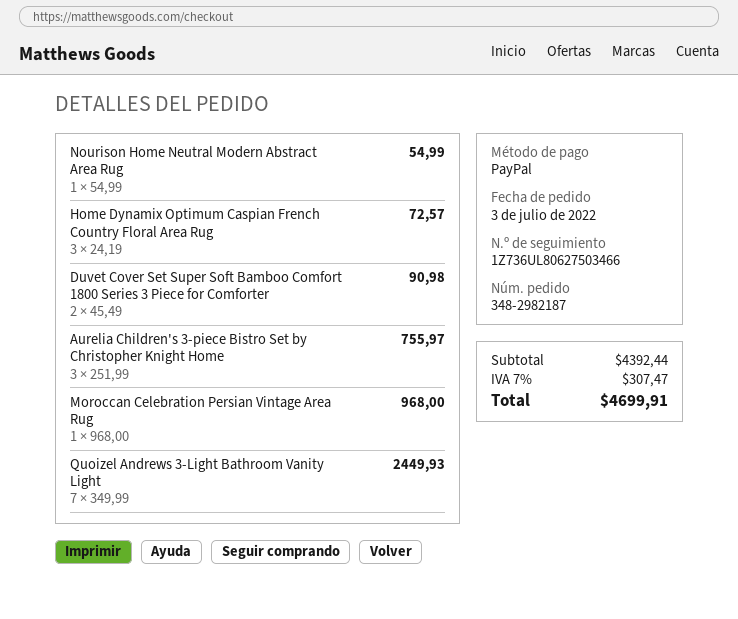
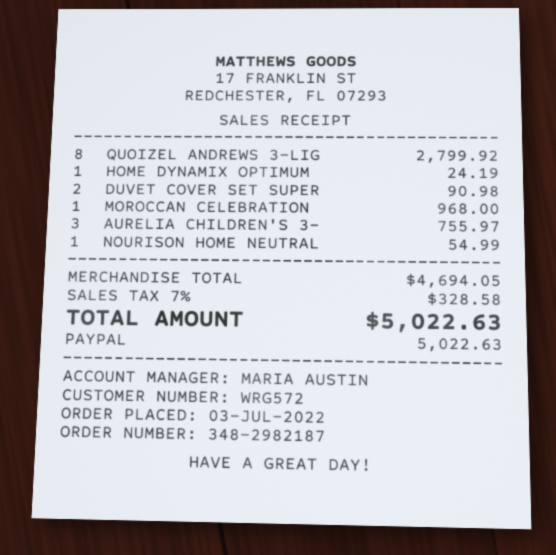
Home Dynamix Optimum Caspian French Country Floral Area Rug: 3 for 72.57 -> 1 for 24.19
Quoizel Andrews 3-Light Bathroom Vanity Light: 7 for 2449.93 -> 8 for 2799.92
subtotal: 4392.44 -> 4694.05
tax: 7% = 307.47 -> 7% = 328.58
total: 4699.91 -> 5022.63

